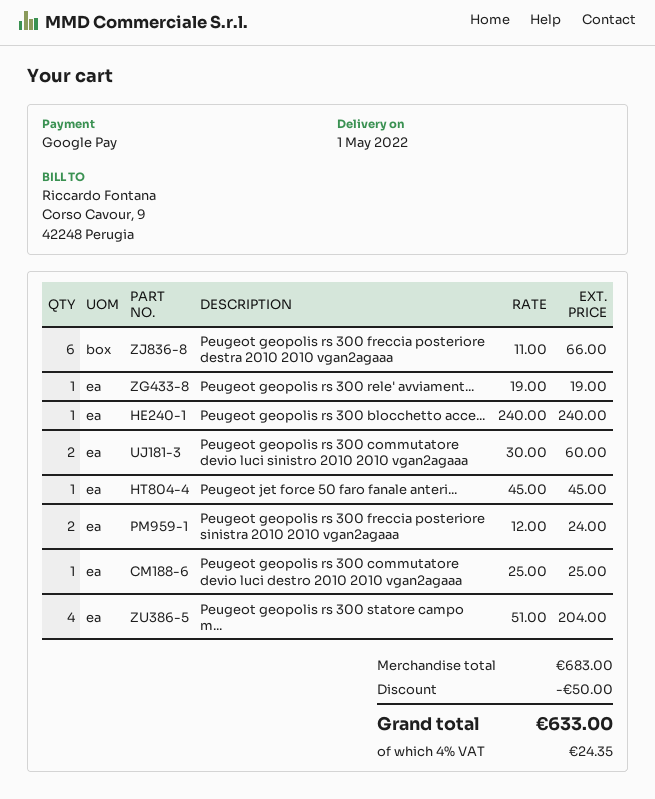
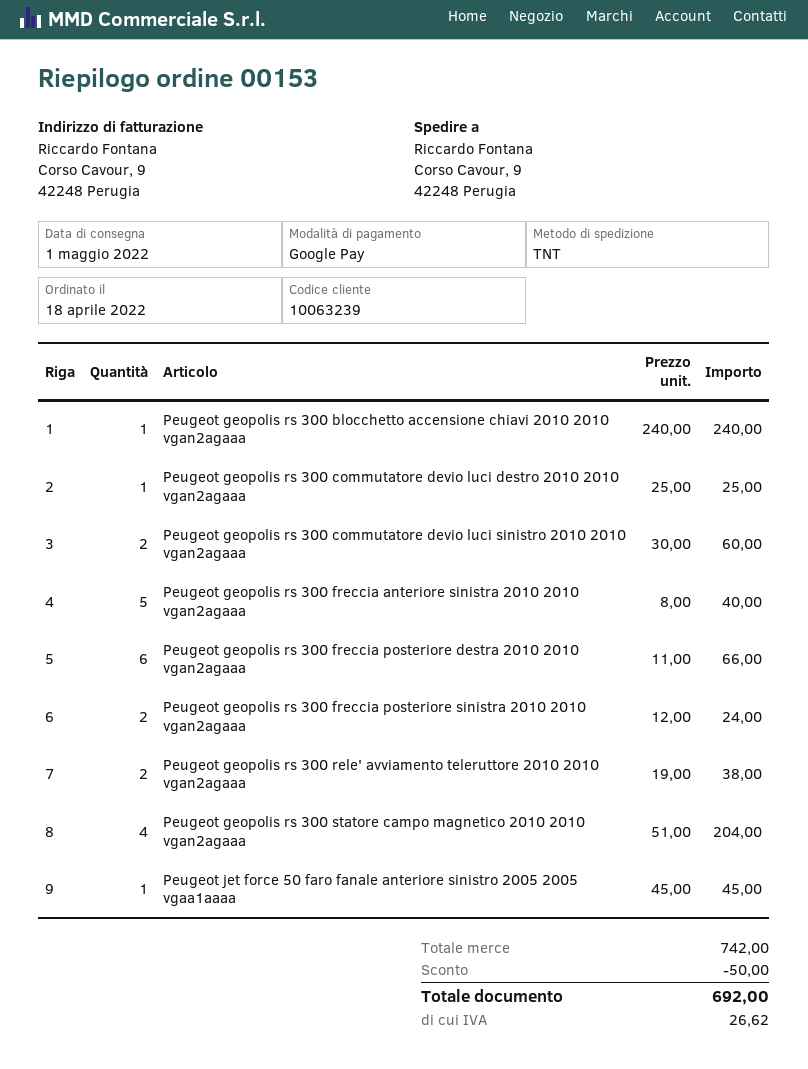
Peugeot geopolis rs 300 rele' avviament...: 1 x 19.00 = 19.00 -> 2 x 19.00 = 38.00
Peugeot geopolis rs 300 freccia anteriore sinistra 2010 2010 vgan2agaaa: none -> 5 x 8.00 = 40.00
subtotal: 683.00 -> 742.00
tax: 24.35 -> 26.62
total: 633.00 -> 692.00

